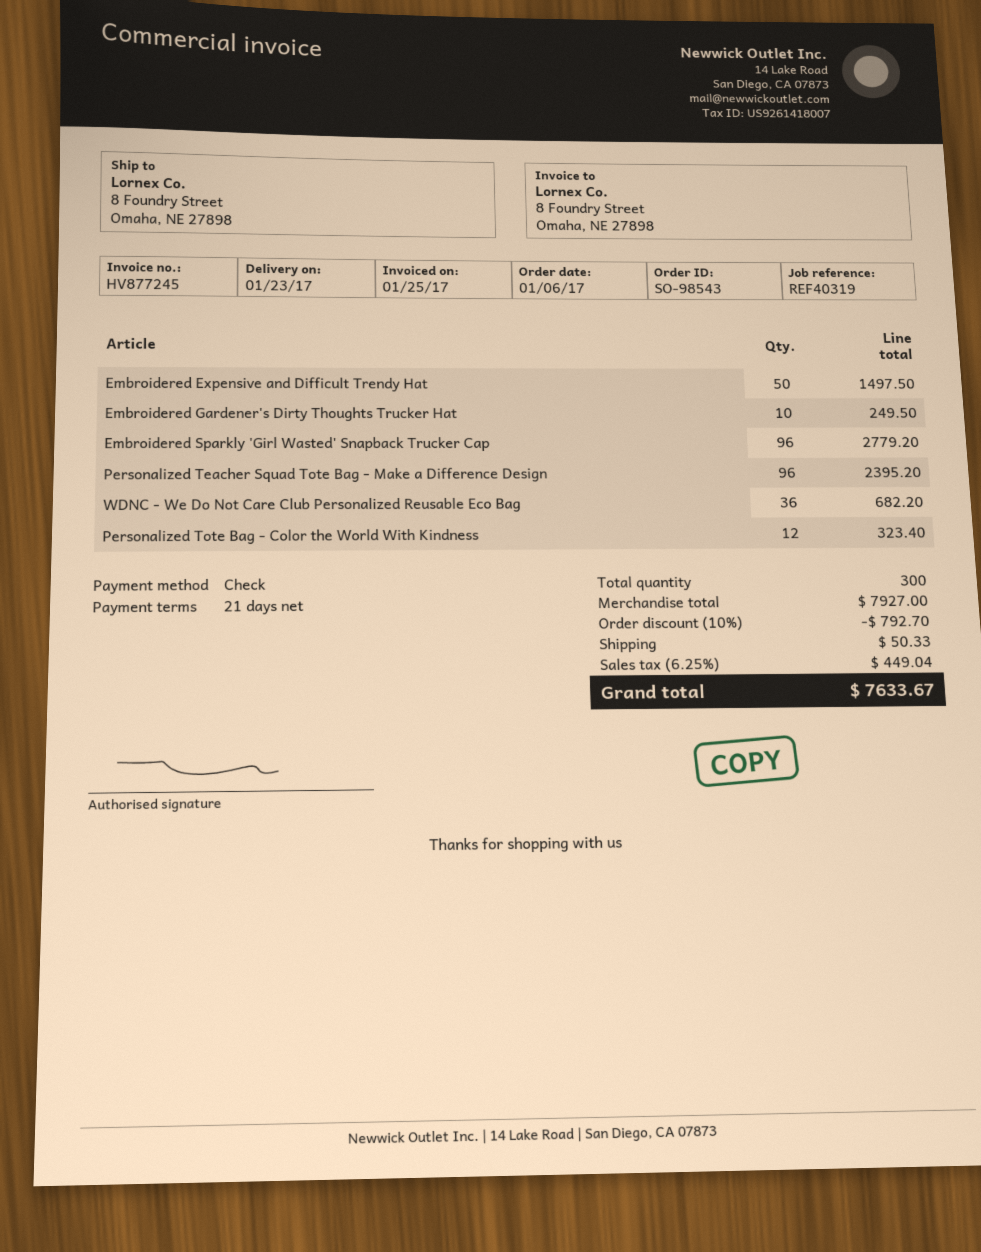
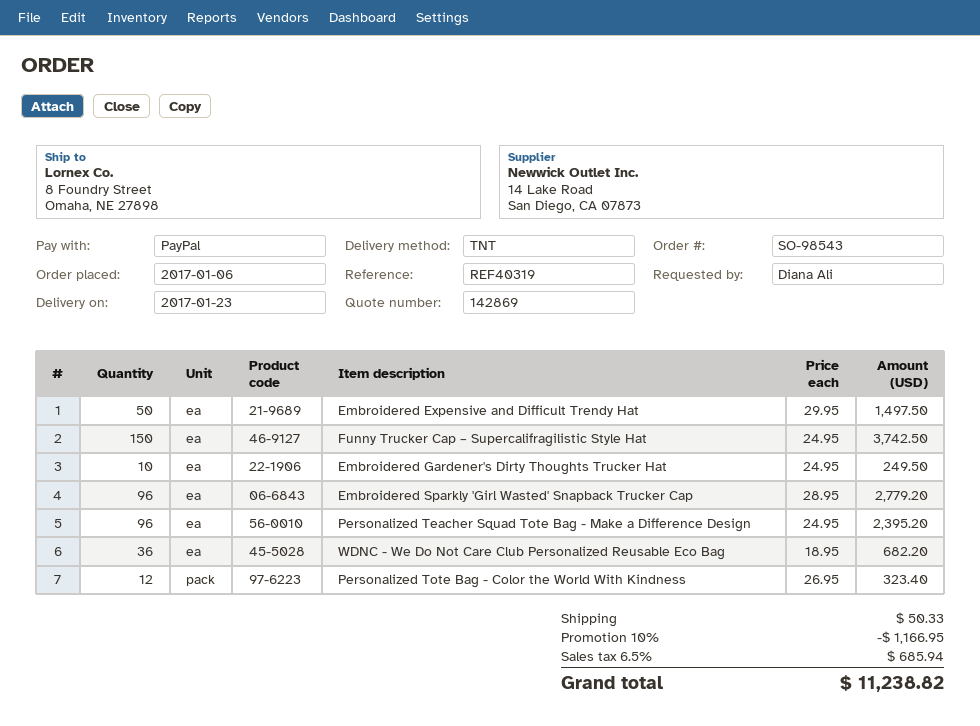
payment method: cheque -> PayPal
Funny Trucker Cap – Supercalifragilistic Style Hat: none -> 150 for 3742.50
discount: 10% = 792.70 -> 10% = 1166.95
tax: 6.25% = 449.04 -> 6.5% = 685.94
total: 7633.67 -> 11238.82

